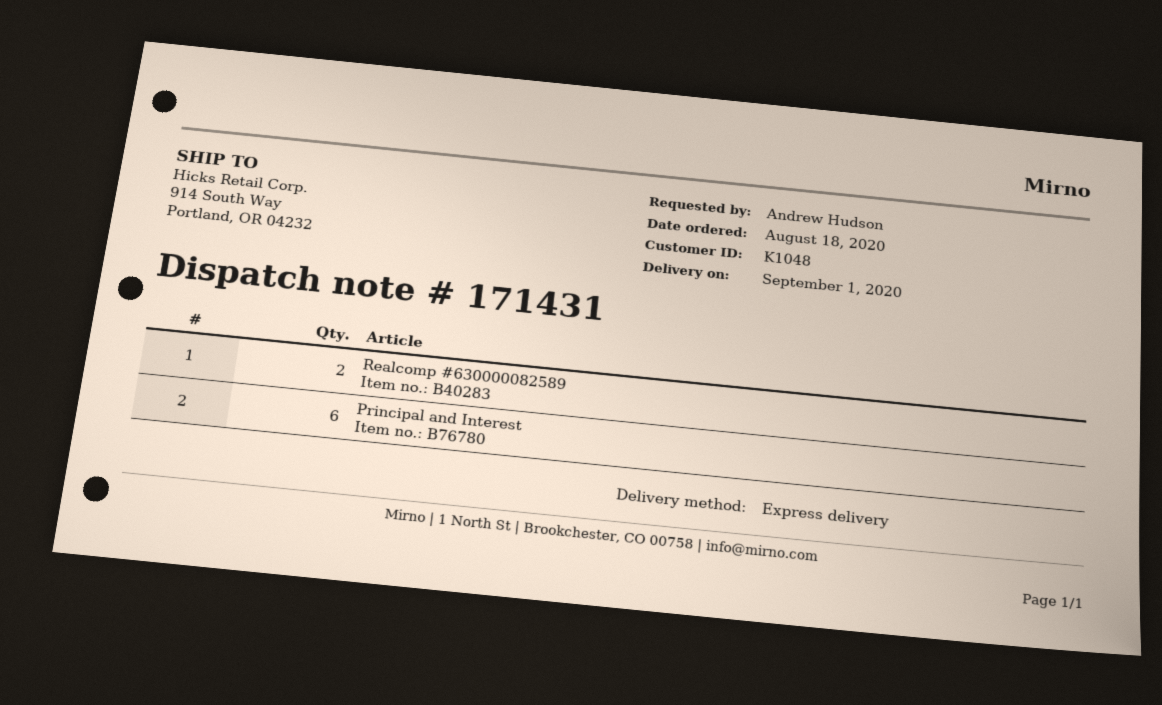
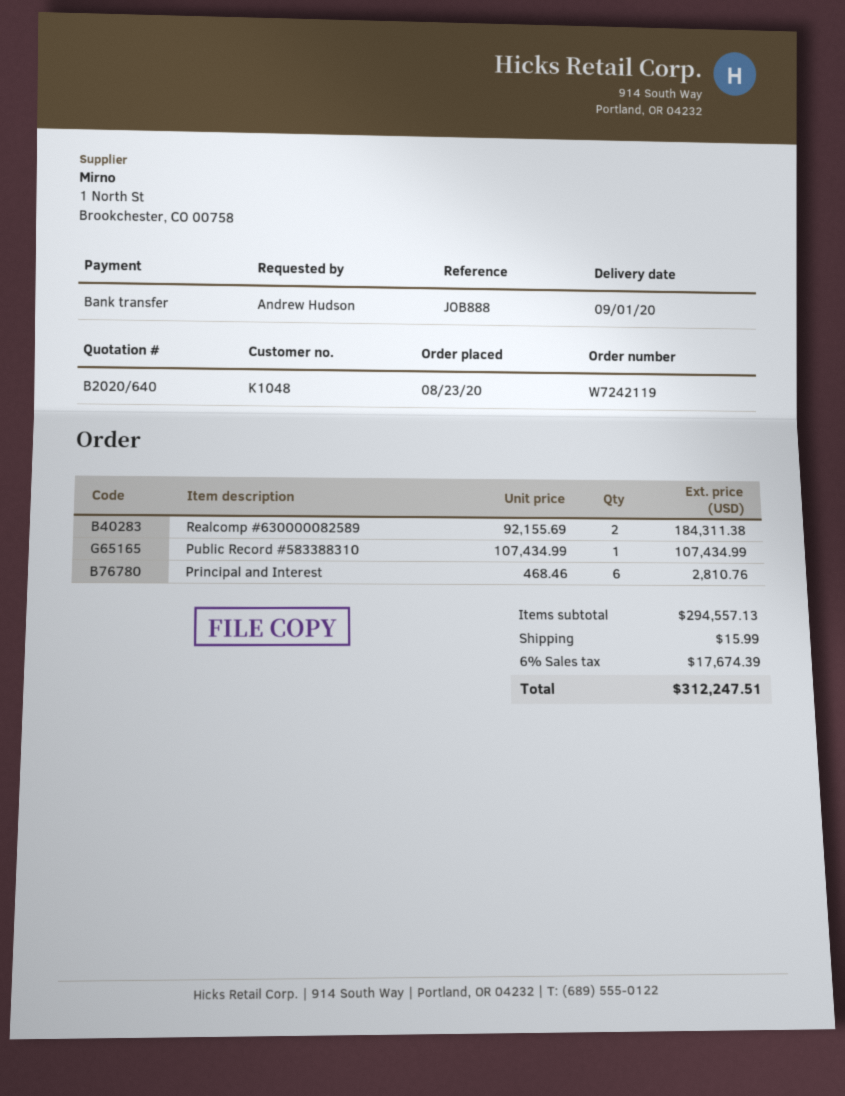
order date: 2020-08-18 -> 2020-08-23
Public Record #583388310: none -> 1

